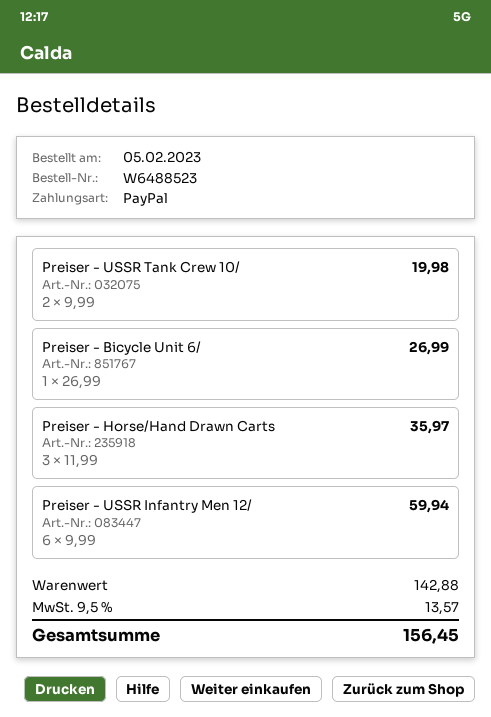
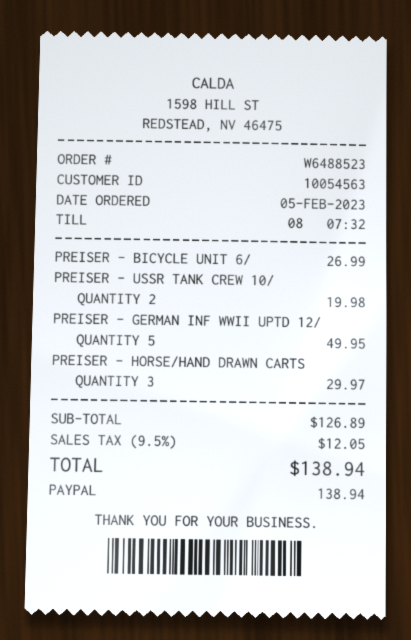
Preiser - Horse/Hand Drawn Carts: 3 for 35.97 -> 3 for 29.97
Preiser - USSR Infantry Men 12/: 6 for 59.94 -> none
PREISER - GERMAN INF WWII UPTD 12/: none -> 5 for 49.95
subtotal: 142.88 -> 126.89
tax: 9.5% = 13.57 -> 9.5% = 12.05
total: 156.45 -> 138.94

